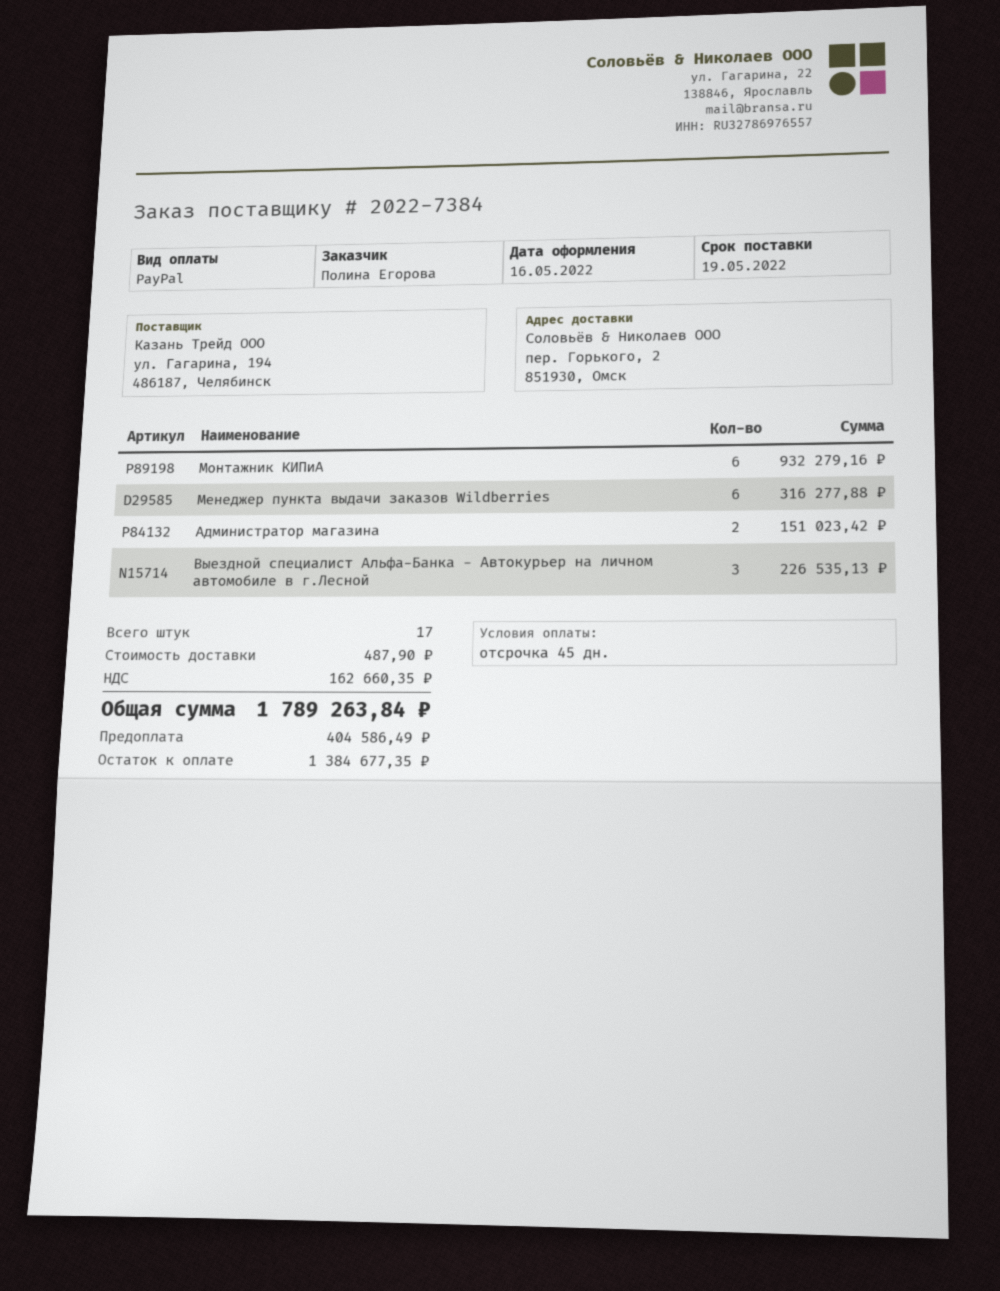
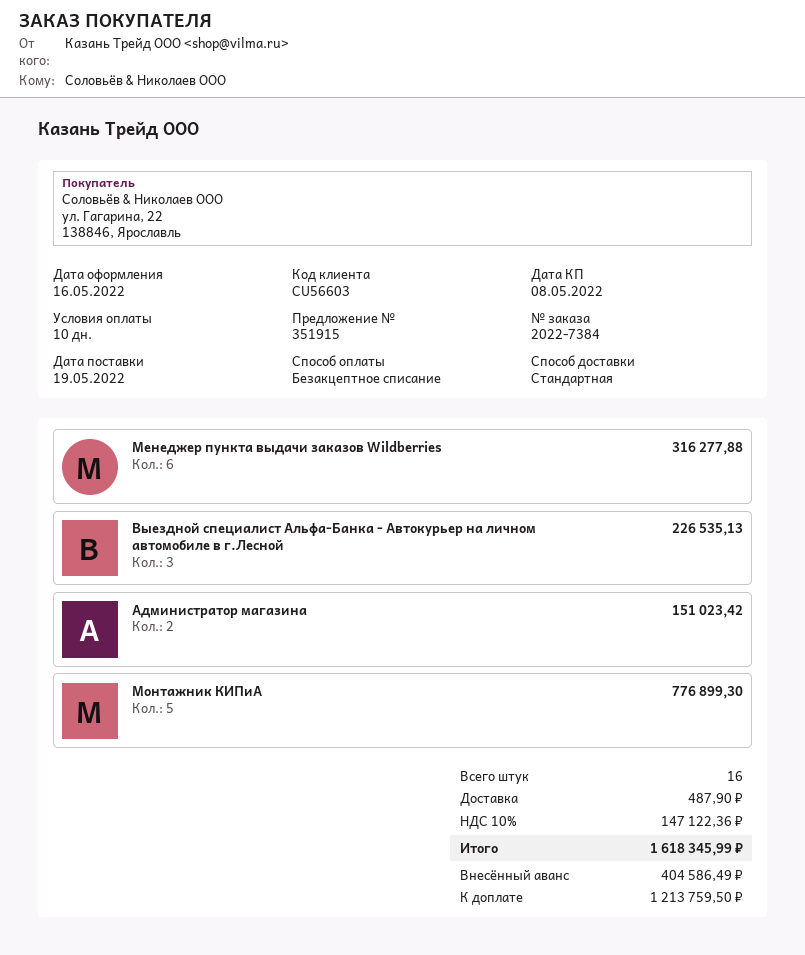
payment terms: 45 days -> 10 days
payment method: PayPal -> direct debit
Монтажник КИПиА: 6 for 932279.16 -> 5 for 776899.30
total quantity: 17 -> 16
tax: 162660.35 -> 147122.36
total: 1789263.84 -> 1618345.99
balance: 1384677.35 -> 1213759.50

